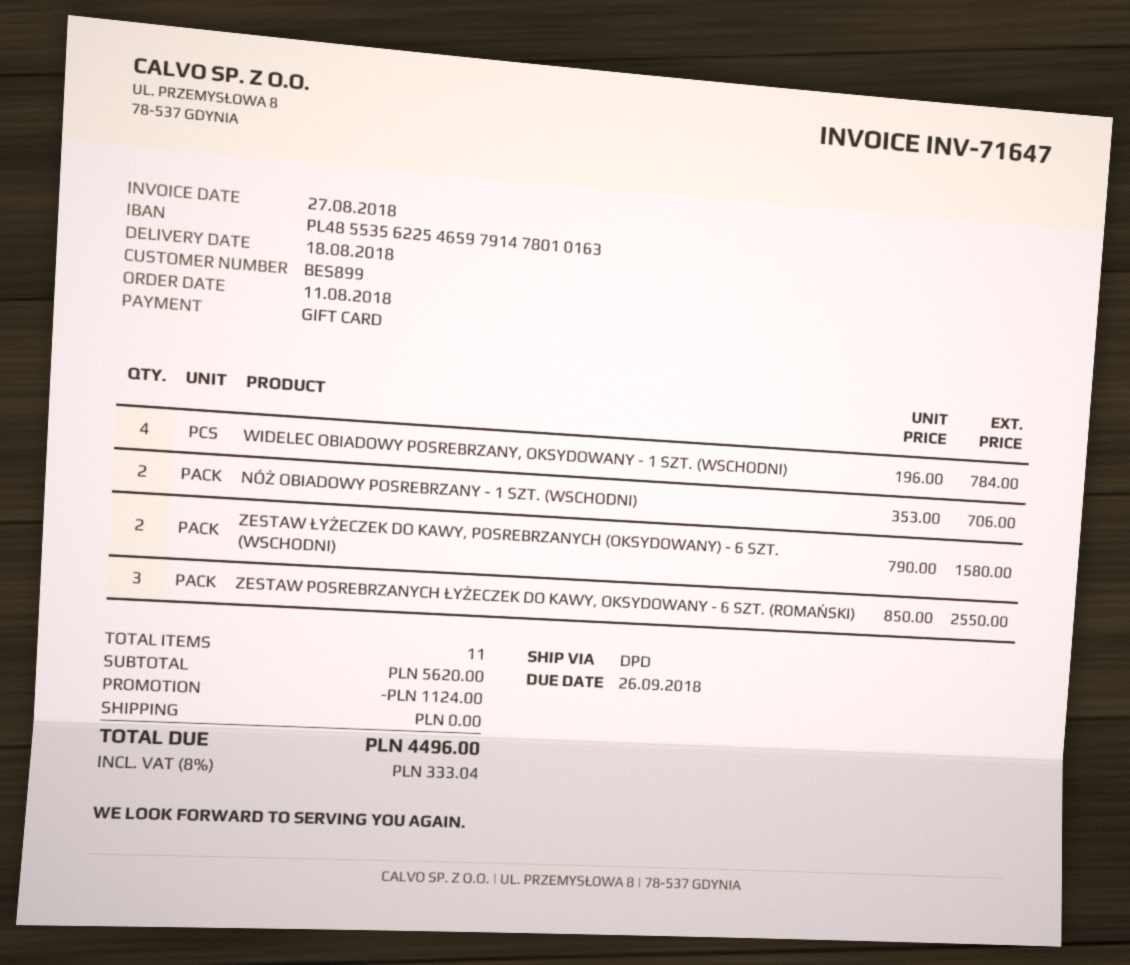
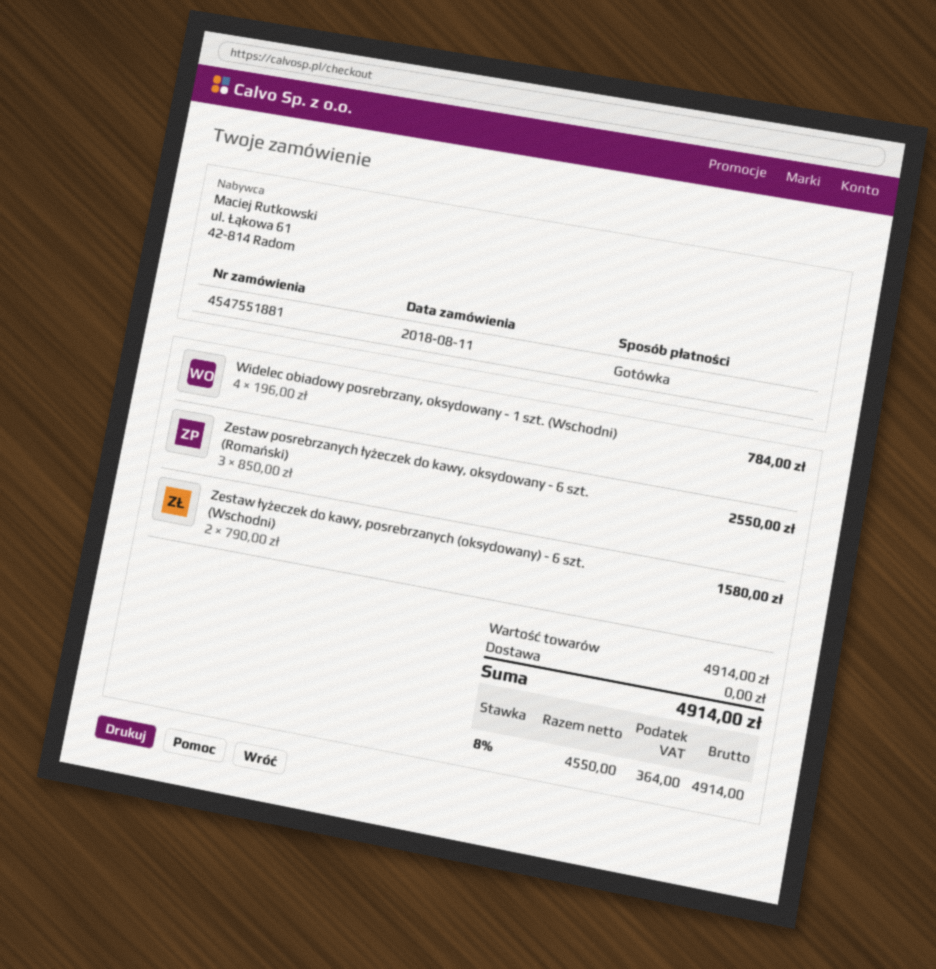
payment method: gift card -> cash
NÓŻ OBIADOWY POSREBRZANY - 1 SZT. (WSCHODNI): 2 x 353.00 = 706.00 -> none
subtotal: 5620.00 -> 4914.00
discount: 1124.00 -> none
tax: 8% = 333.04 -> 8% = 364.00
total: 4496.00 -> 4914.00

